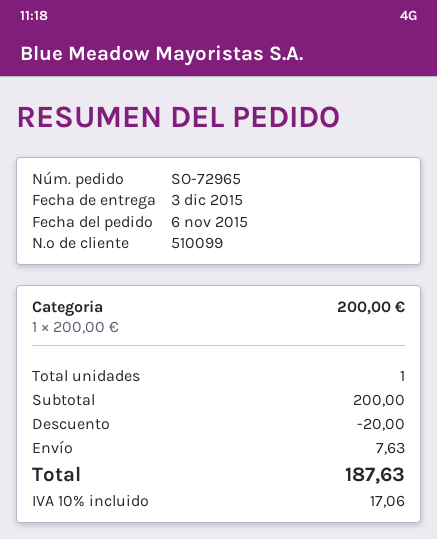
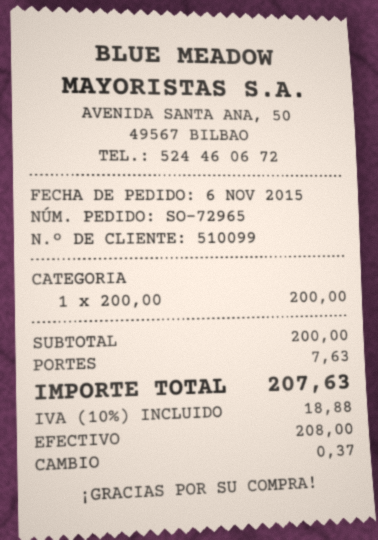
discount: 20.00 -> none
tax: 10% = 17.06 -> 10% = 18.88
total: 187.63 -> 207.63

